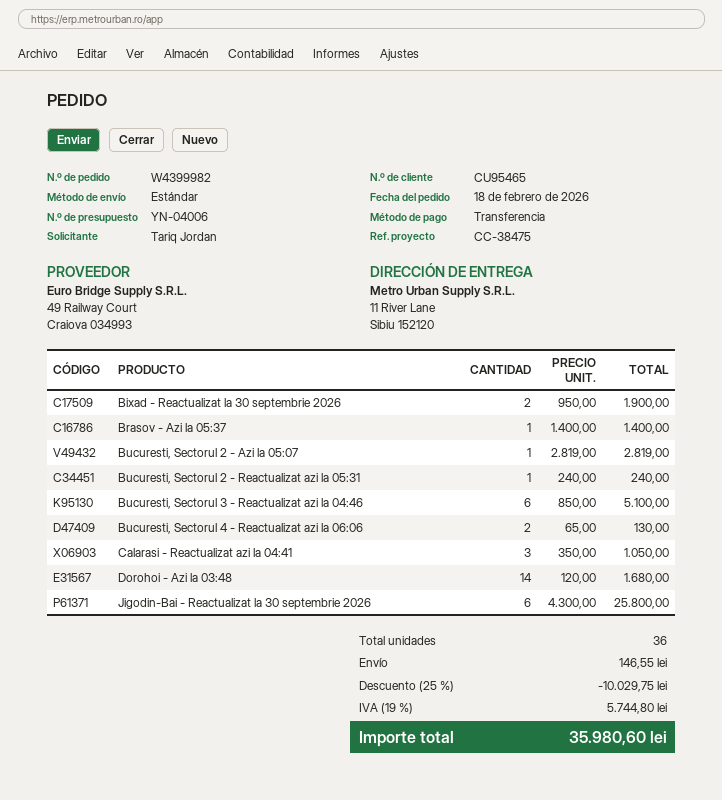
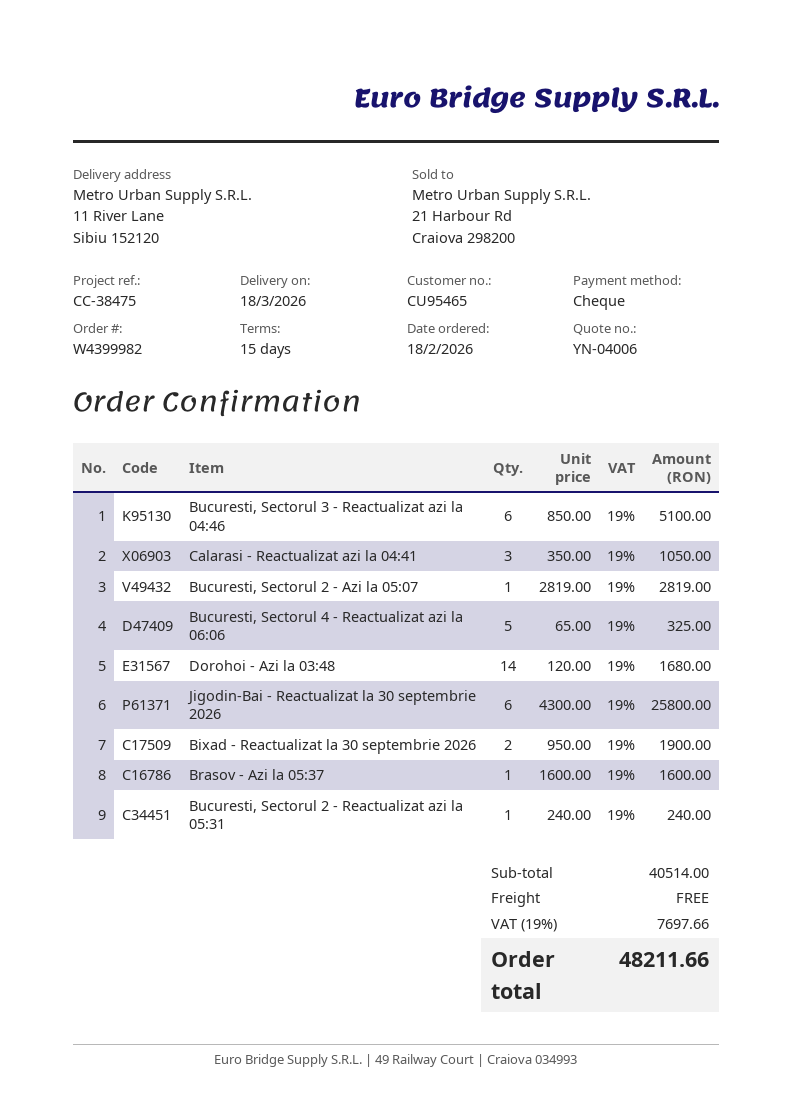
payment method: bank transfer -> cheque
Brasov - Azi la 05:37: 1 x 1400.00 = 1400.00 -> 1 x 1600.00 = 1600.00
Bucuresti, Sectorul 4 - Reactualizat azi la 06:06: 2 x 65.00 = 130.00 -> 5 x 65.00 = 325.00
discount: 25% = 10029.75 -> none
shipping: 146.55 -> 0.00
tax: 19% = 5744.80 -> 19% = 7697.66
total: 35980.60 -> 48211.66

